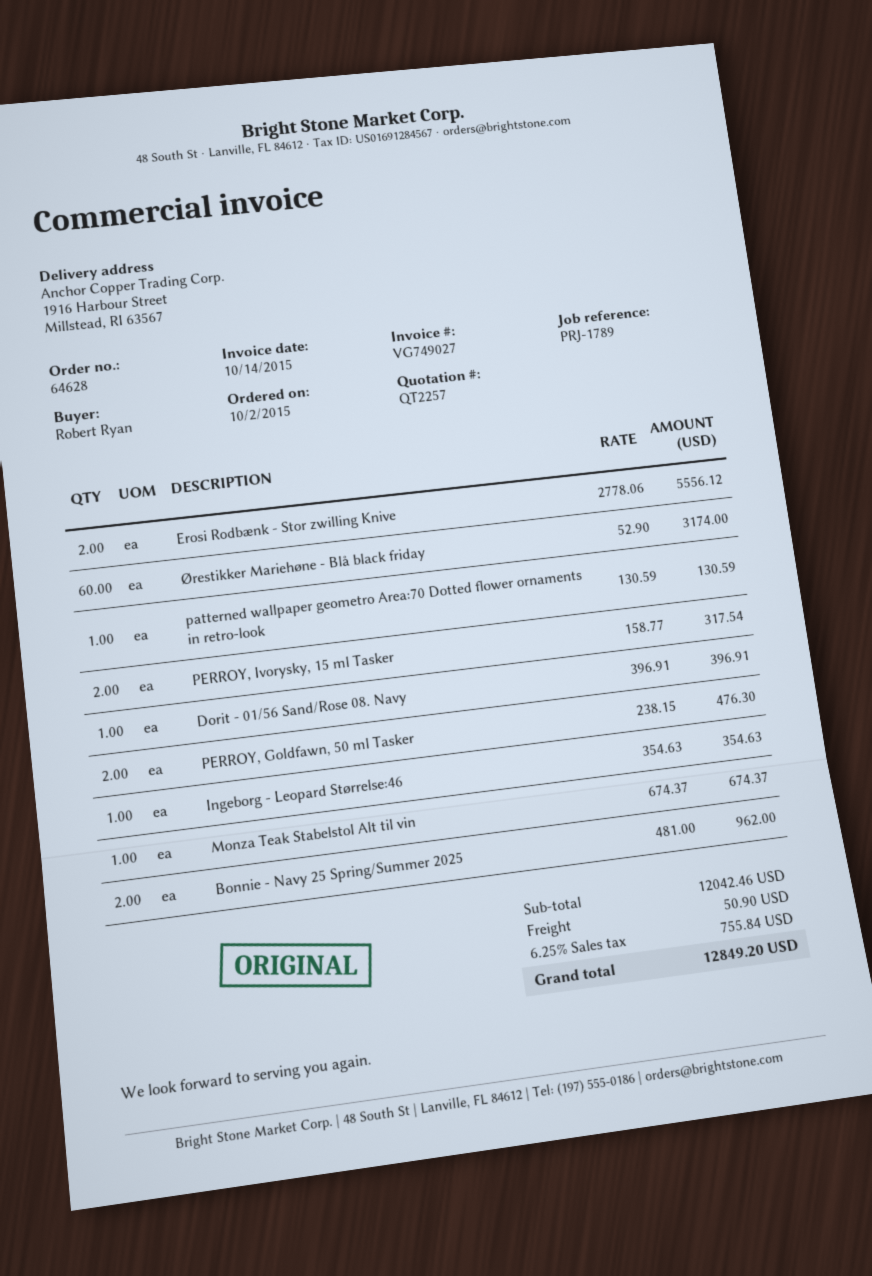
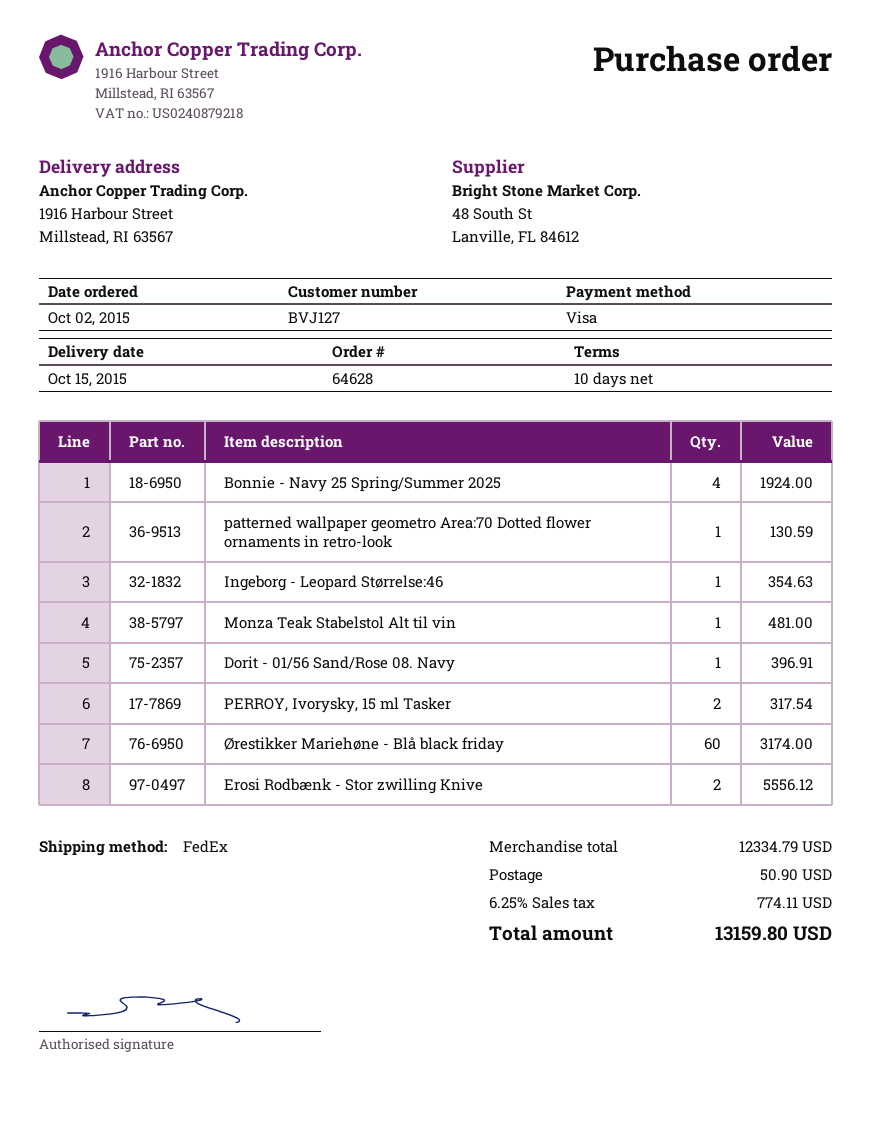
PERROY, Goldfawn, 50 ml Tasker: 2 for 476.30 -> none
Monza Teak Stabelstol Alt til vin: 1 for 674.37 -> 1 for 481.00
Bonnie - Navy 25 Spring/Summer 2025: 2 for 962.00 -> 4 for 1924.00
subtotal: 12042.46 -> 12334.79
tax: 6.25% = 755.84 -> 6.25% = 774.11
total: 12849.20 -> 13159.80

